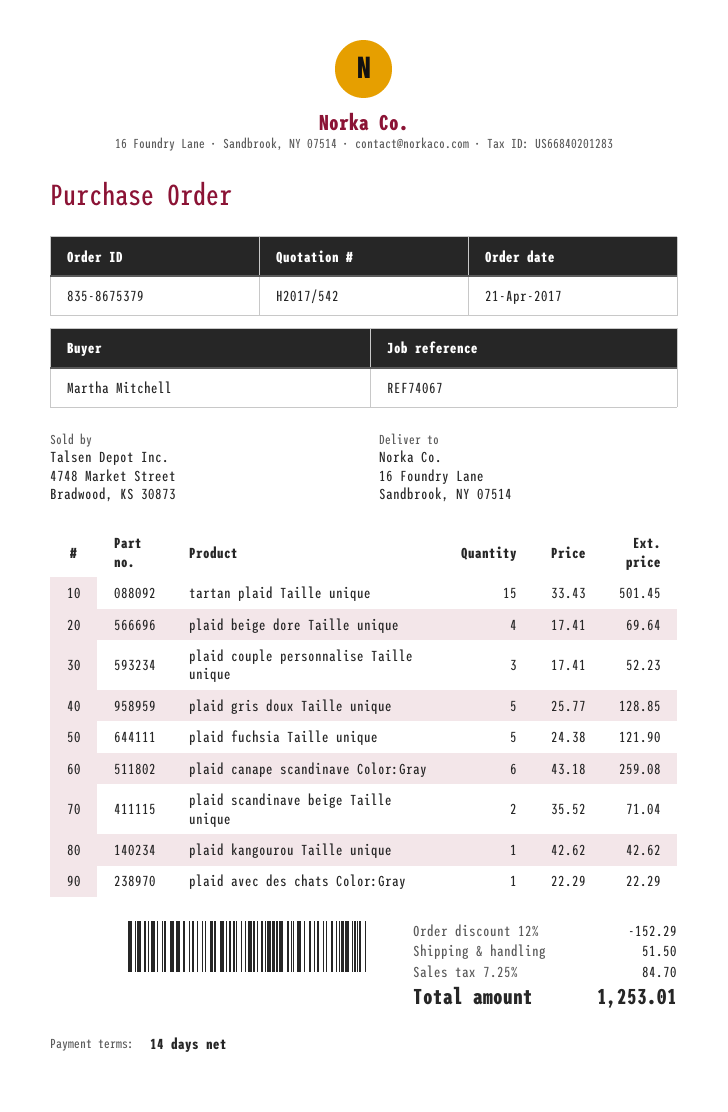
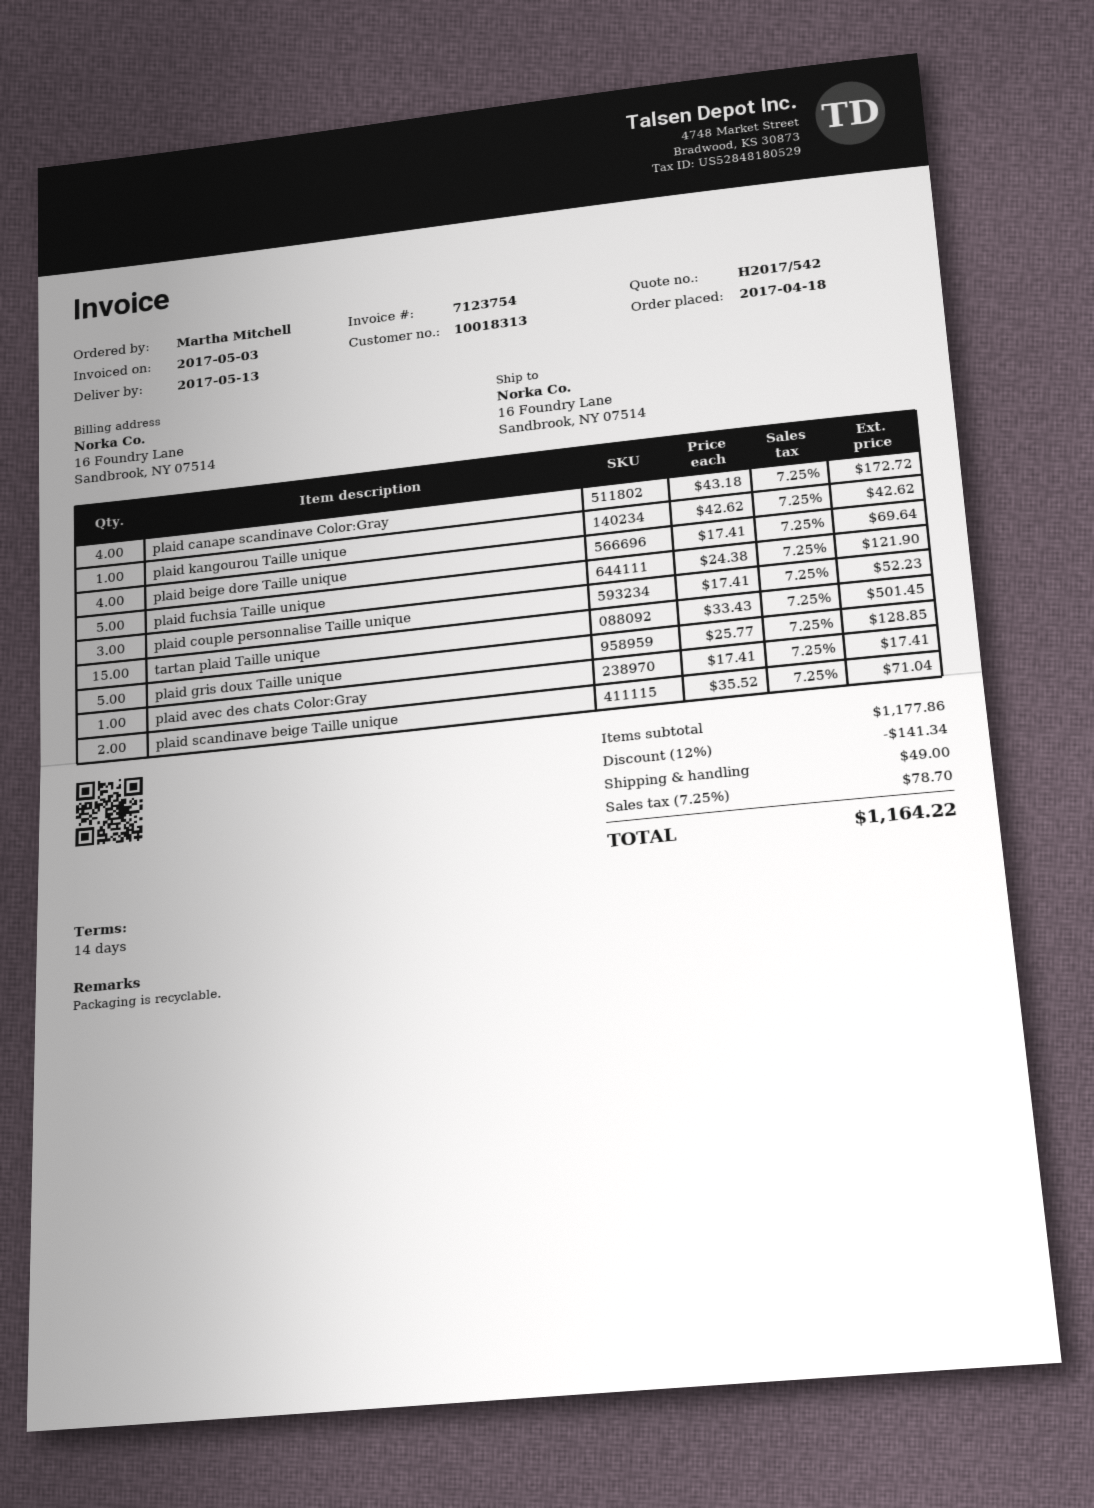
order date: 2017-04-21 -> 2017-04-18
plaid canape scandinave Color:Gray: 6 x 43.18 = 259.08 -> 4 x 43.18 = 172.72
plaid avec des chats Color:Gray: 1 x 22.29 = 22.29 -> 1 x 17.41 = 17.41
discount: 12% = 152.29 -> 12% = 141.34
shipping: 51.50 -> 49.00
tax: 7.25% = 84.70 -> 7.25% = 78.70
total: 1253.01 -> 1164.22

